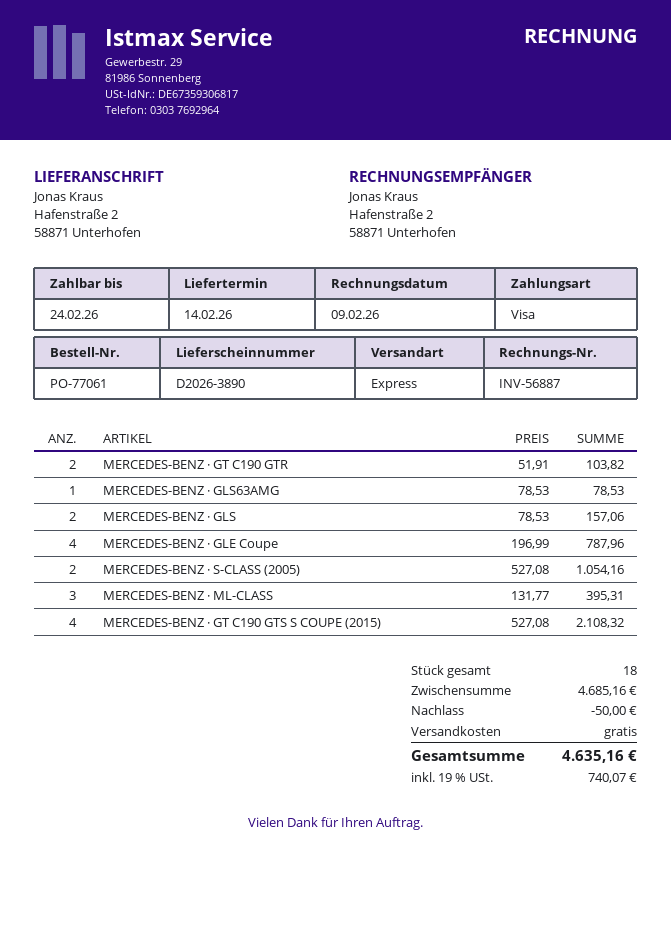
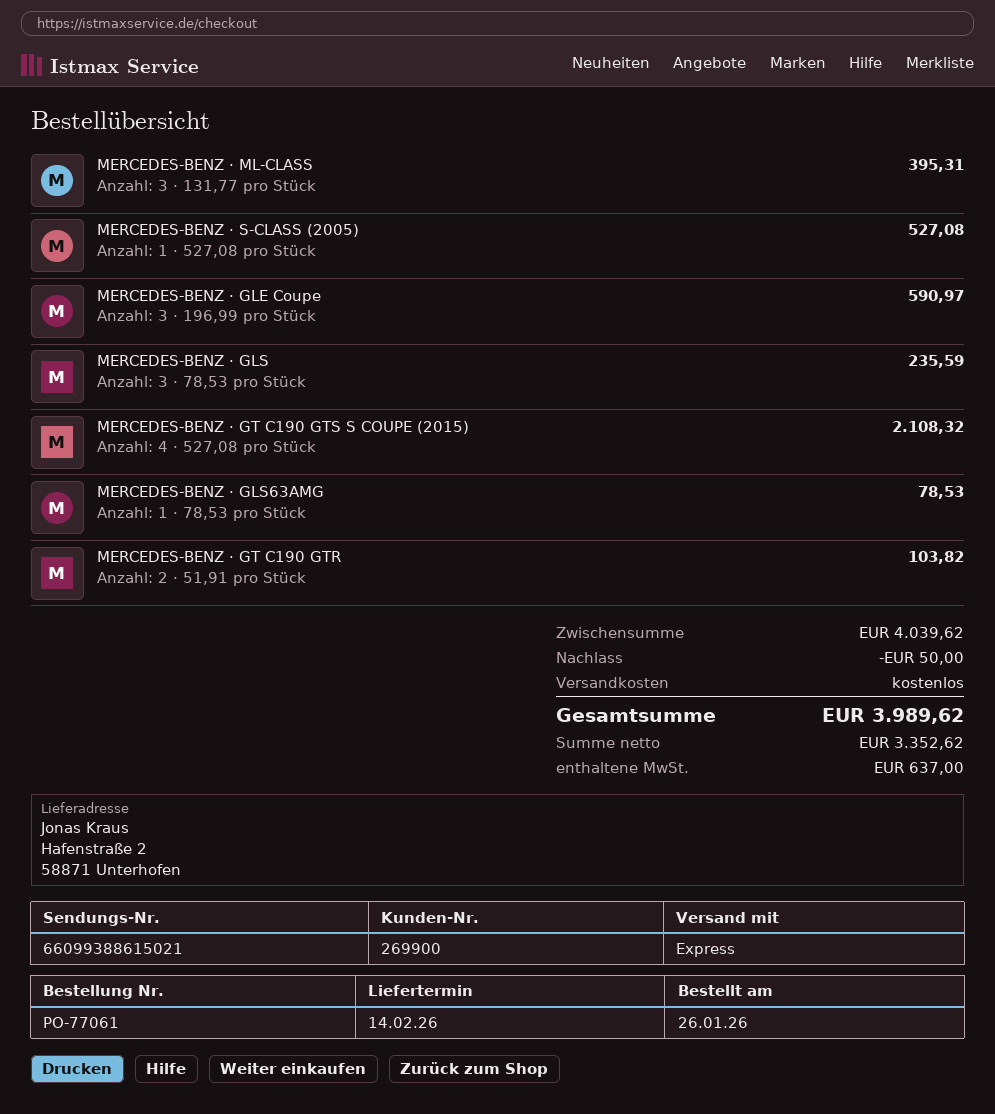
MERCEDES-BENZ · GLS: 2 x 78.53 = 157.06 -> 3 x 78.53 = 235.59
MERCEDES-BENZ · GLE Coupe: 4 x 196.99 = 787.96 -> 3 x 196.99 = 590.97
MERCEDES-BENZ · S-CLASS (2005): 2 x 527.08 = 1054.16 -> 1 x 527.08 = 527.08
subtotal: 4685.16 -> 4039.62
tax: 740.07 -> 637.00
total: 4635.16 -> 3989.62

